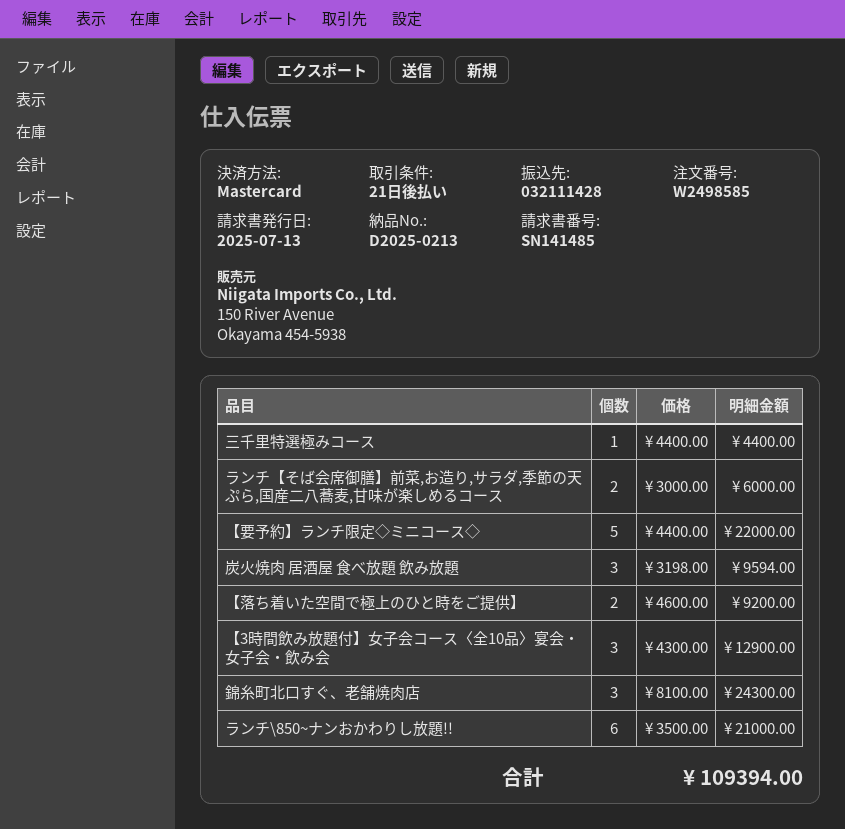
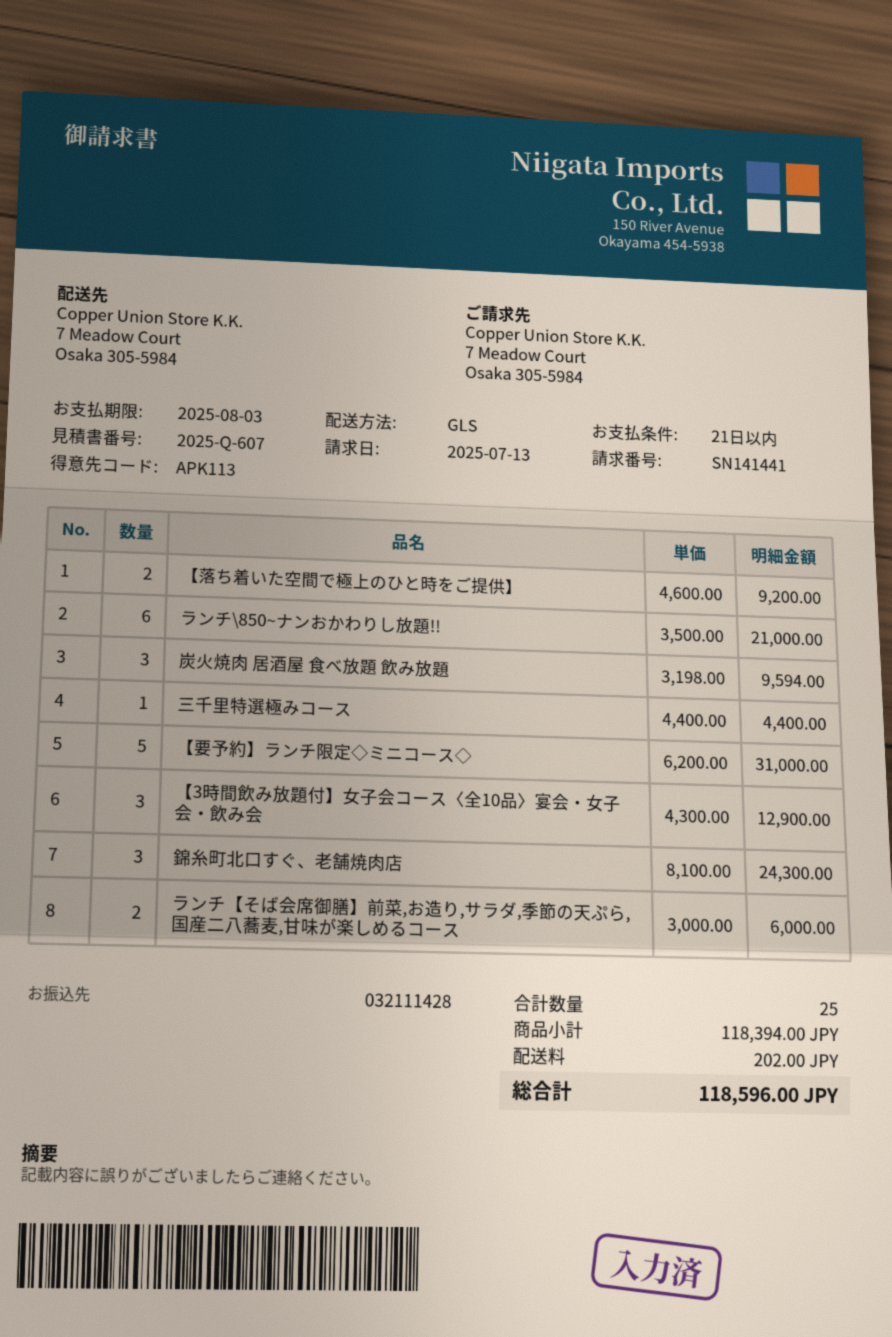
invoice number: SN141485 -> SN141441
【要予約】ランチ限定◇ミニコース◇: 5 x 4400.00 = 22000.00 -> 5 x 6200.00 = 31000.00
shipping: none -> 202.00
total: 109394.00 -> 118596.00

